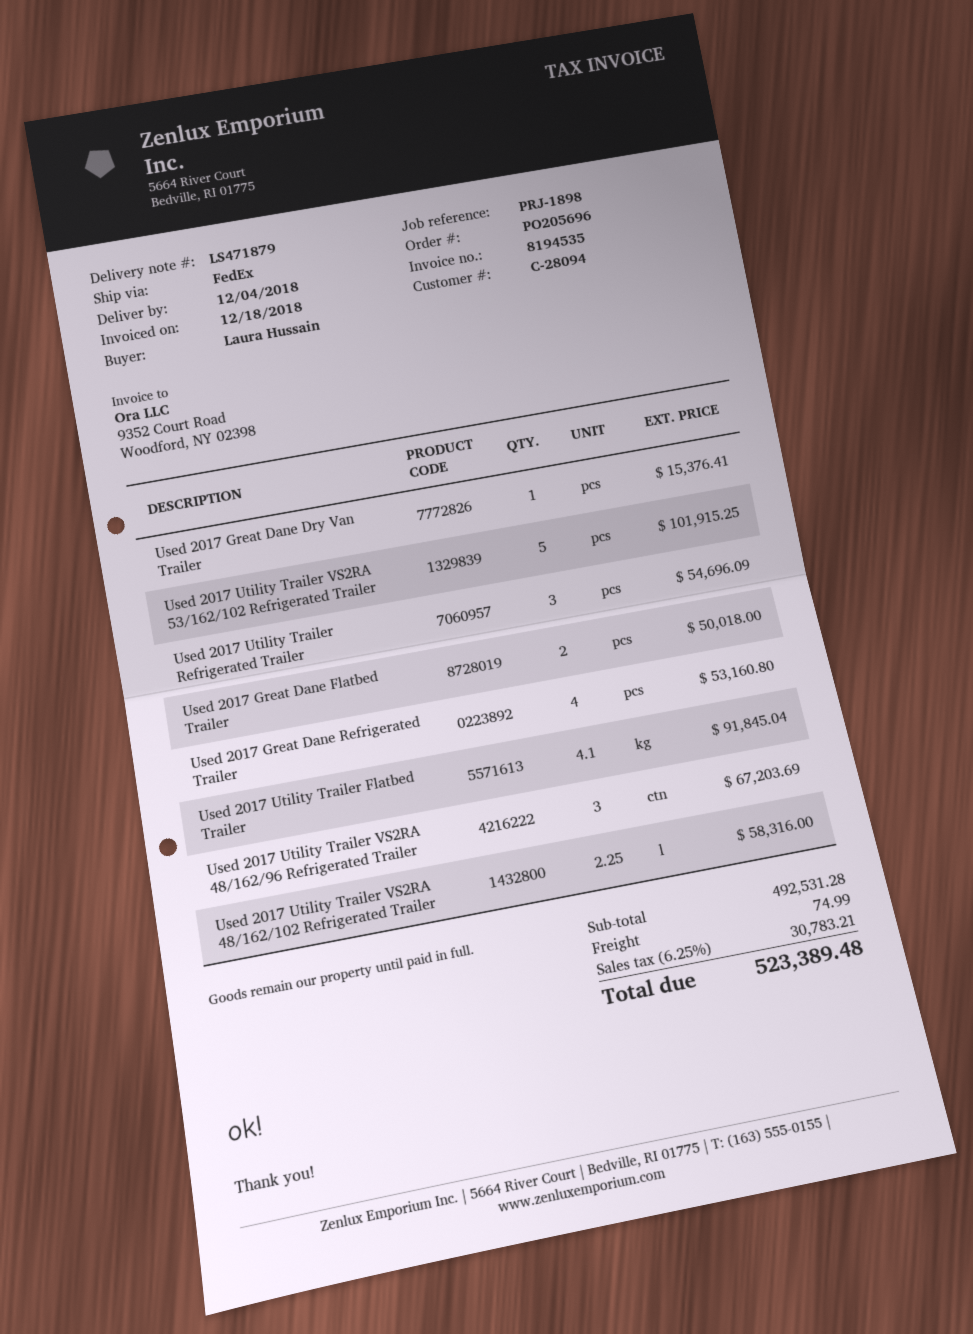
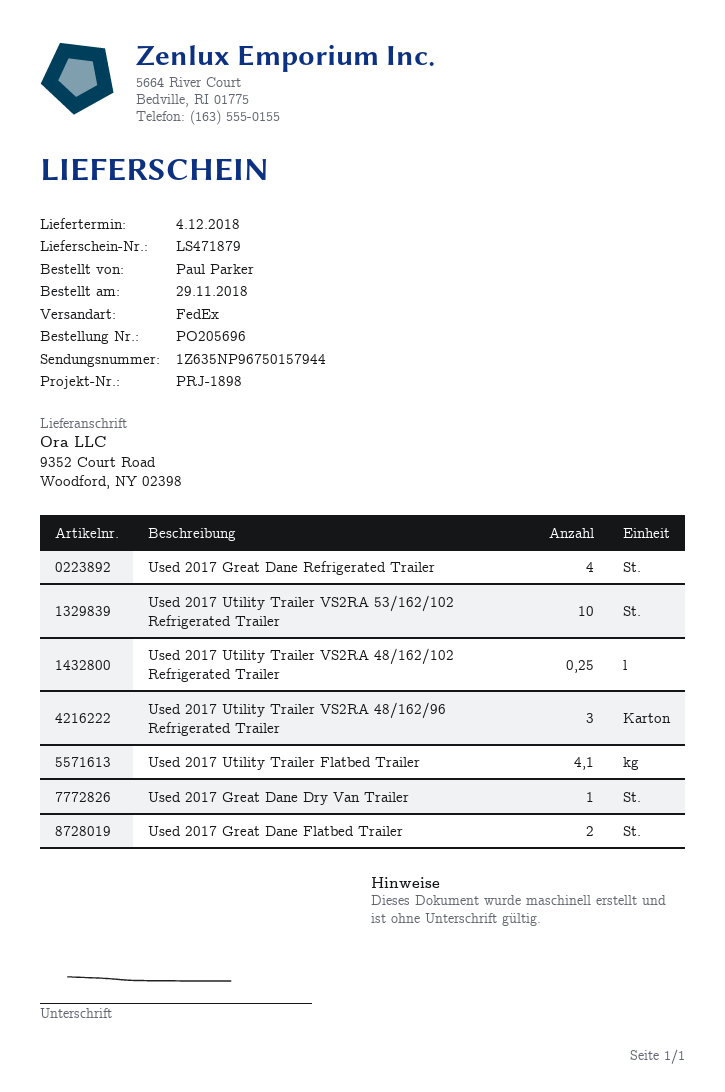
ordered by: Laura Hussain -> Paul Parker
Used 2017 Utility Trailer VS2RA 53/162/102 Refrigerated Trailer: 5 -> 10
Used 2017 Utility Trailer Refrigerated Trailer: 3 -> none
Used 2017 Utility Trailer VS2RA 48/162/102 Refrigerated Trailer: 2.25 -> 0.25

